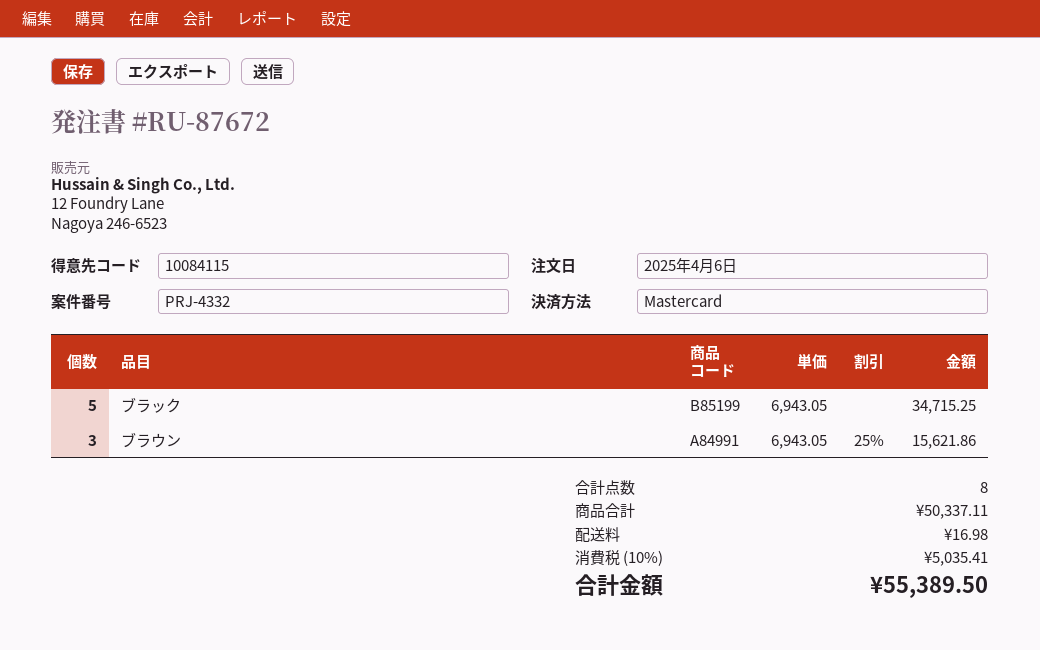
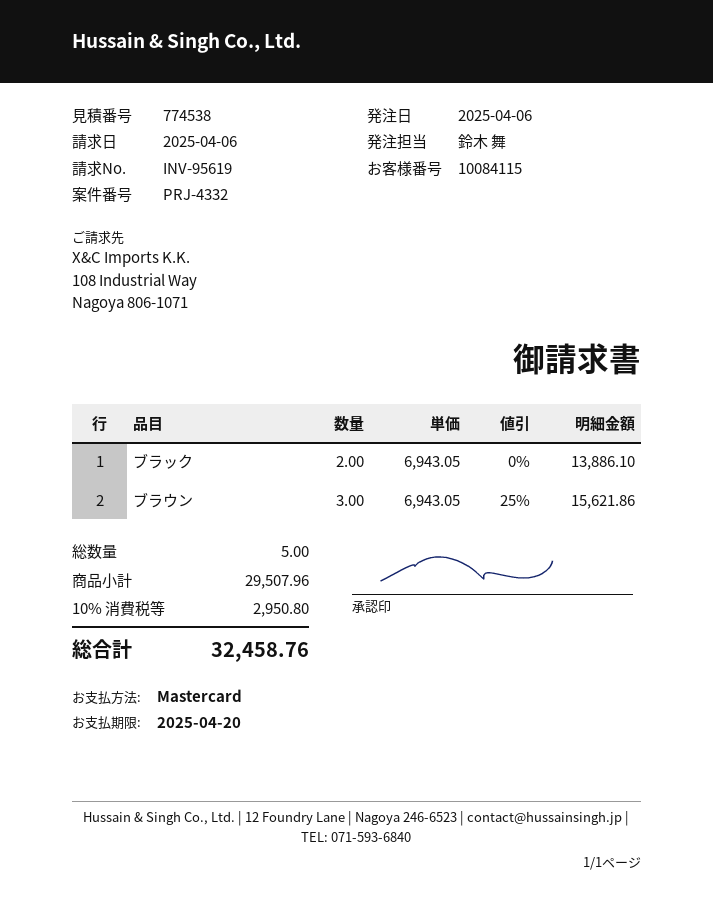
ブラック: 5 x 6943.05 = 34715.25 -> 2 x 6943.05 = 13886.10
total quantity: 8 -> 5
subtotal: 50337.11 -> 29507.96
shipping: 16.98 -> none
tax: 10% = 5035.41 -> 10% = 2950.80
total: 55389.50 -> 32458.76

